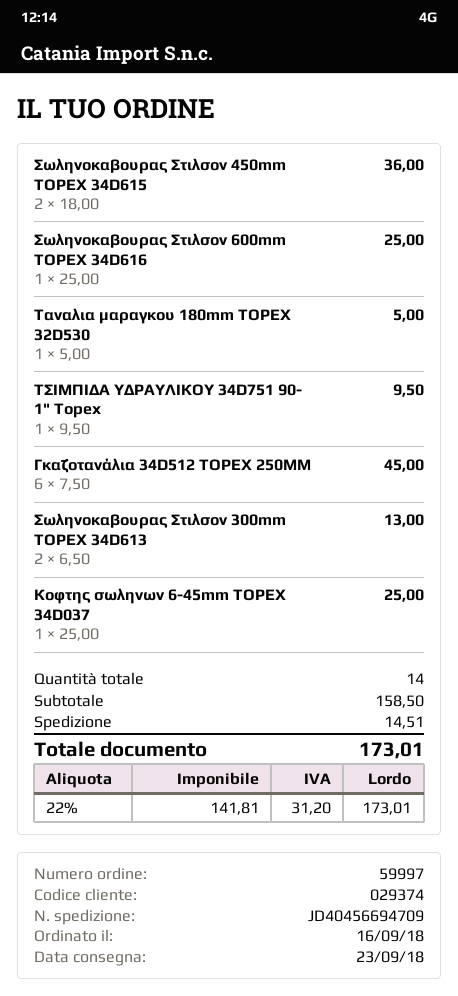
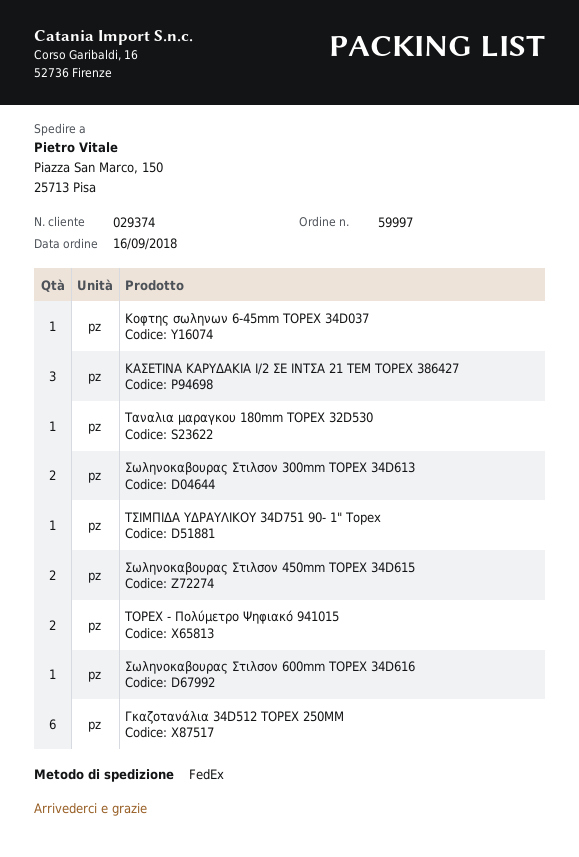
ΚΑΣΕΤΙΝΑ ΚΑΡΥΔΑΚΙΑ Ι/2 ΣΕ ΙΝΤΣΑ 21 TEM TOPEX 386427: none -> 3
TOPEX - Πολύμετρο Ψηφιακό 941015: none -> 2

